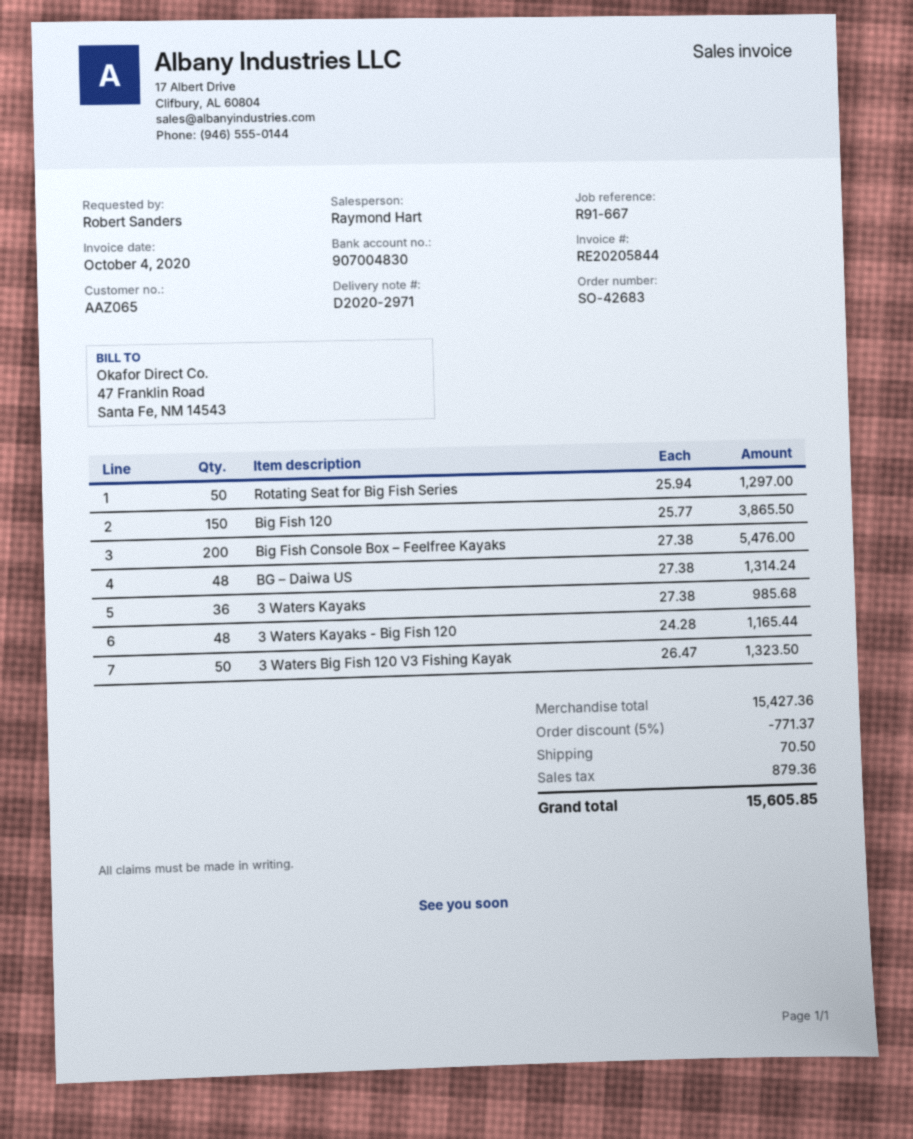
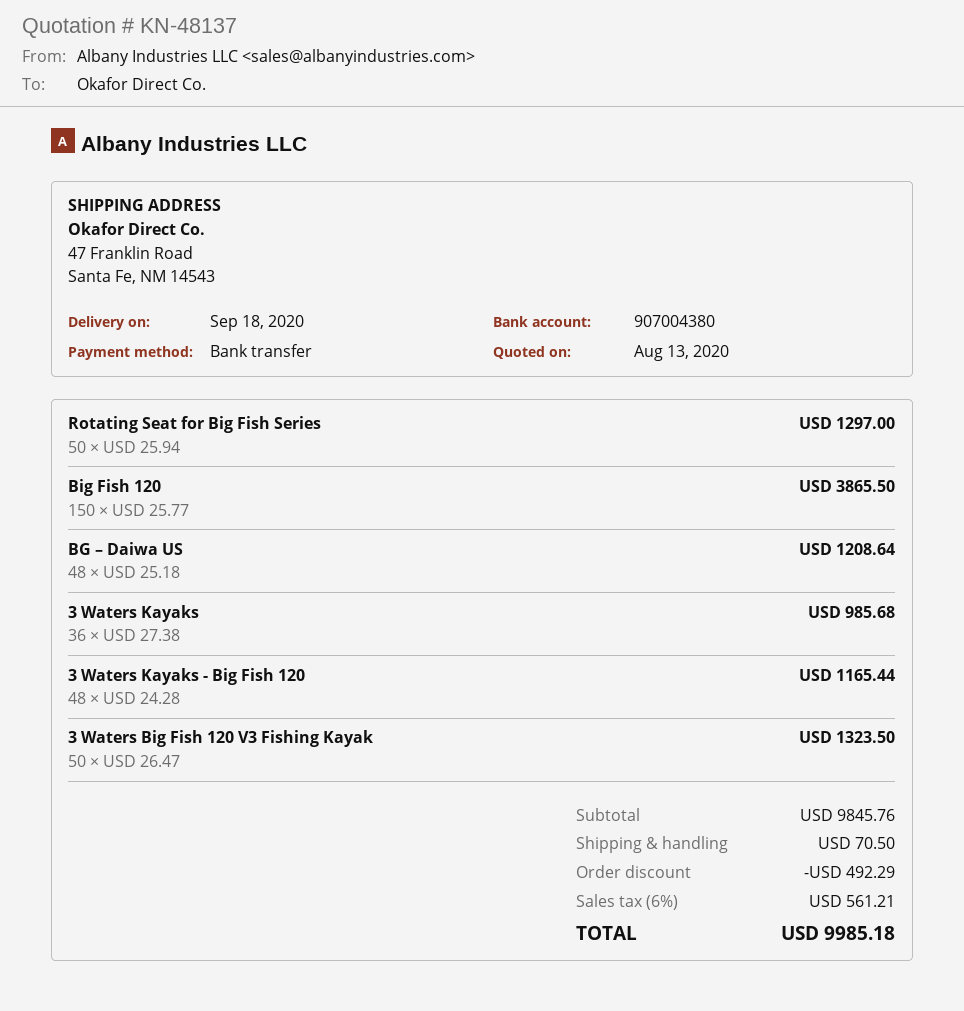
bank account: 907004830 -> 907004380
Big Fish Console Box – Feelfree Kayaks: 200 x 27.38 = 5476.00 -> none
BG – Daiwa US: 48 x 27.38 = 1314.24 -> 48 x 25.18 = 1208.64
subtotal: 15427.36 -> 9845.76
discount: 771.37 -> 492.29
tax: 879.36 -> 561.21
total: 15605.85 -> 9985.18

